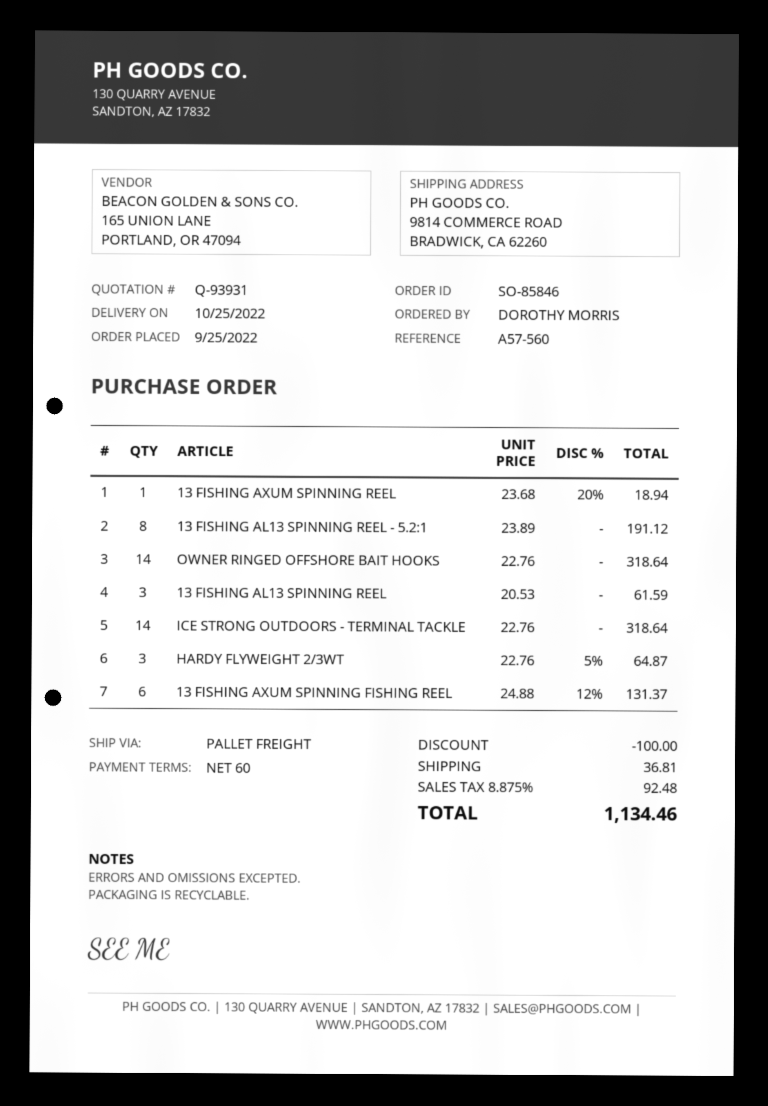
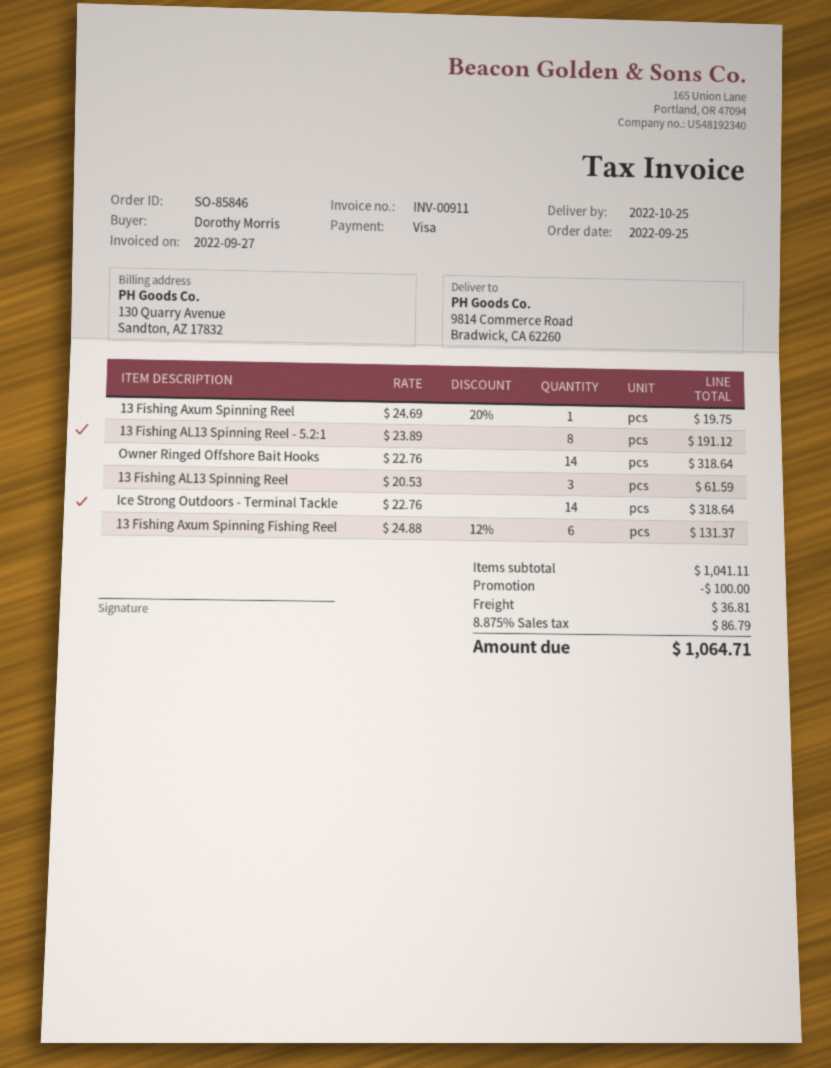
13 FISHING AXUM SPINNING REEL: 1 x 23.68 - 20% = 18.94 -> 1 x 24.69 - 20% = 19.75
HARDY FLYWEIGHT 2/3WT: 3 x 22.76 - 5% = 64.87 -> none
tax: 8.875% = 92.48 -> 8.875% = 86.79
total: 1134.46 -> 1064.71

